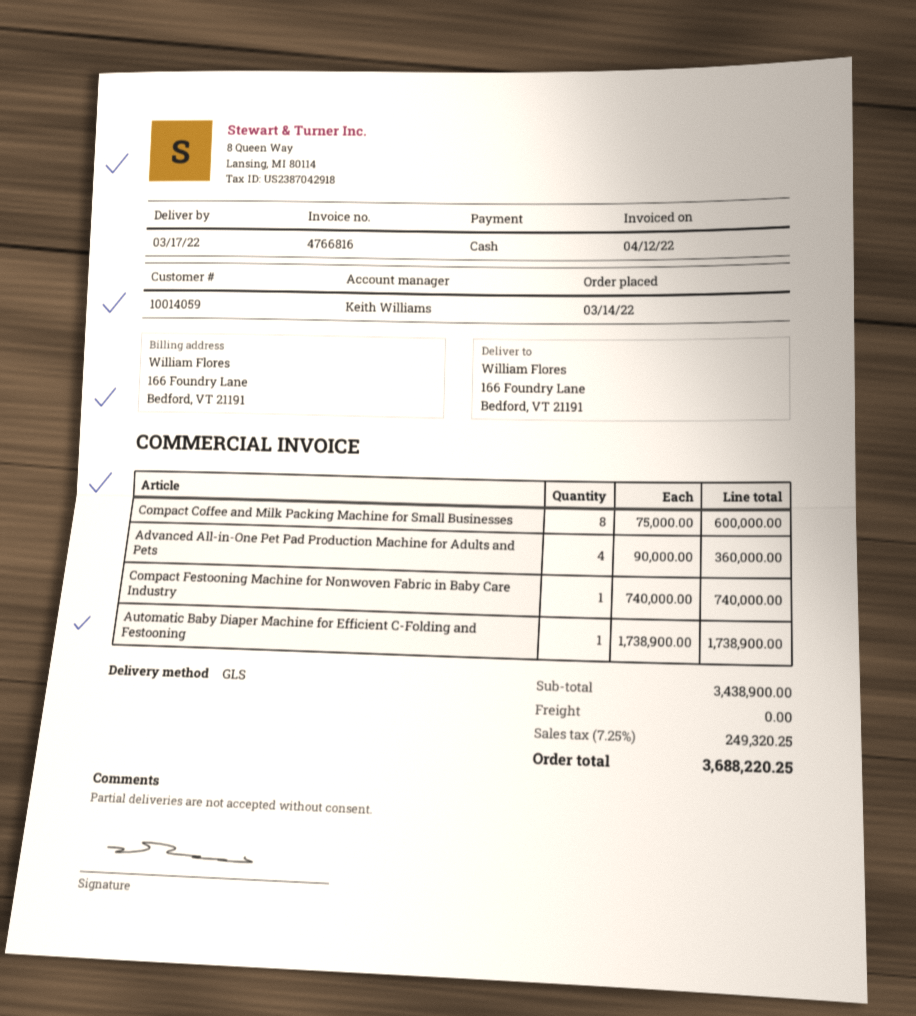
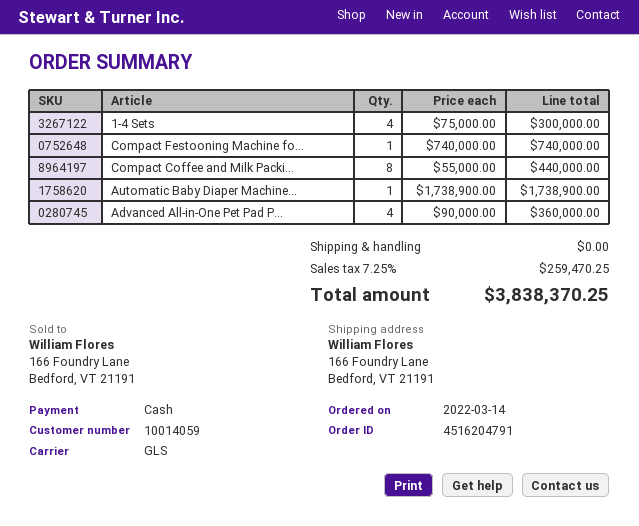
Compact Coffee and Milk Packing Machine for Small Businesses: 8 x 75000.00 = 600000.00 -> 8 x 55000.00 = 440000.00
1-4 Sets: none -> 4 x 75000.00 = 300000.00
tax: 7.25% = 249320.25 -> 7.25% = 259470.25
total: 3688220.25 -> 3838370.25

